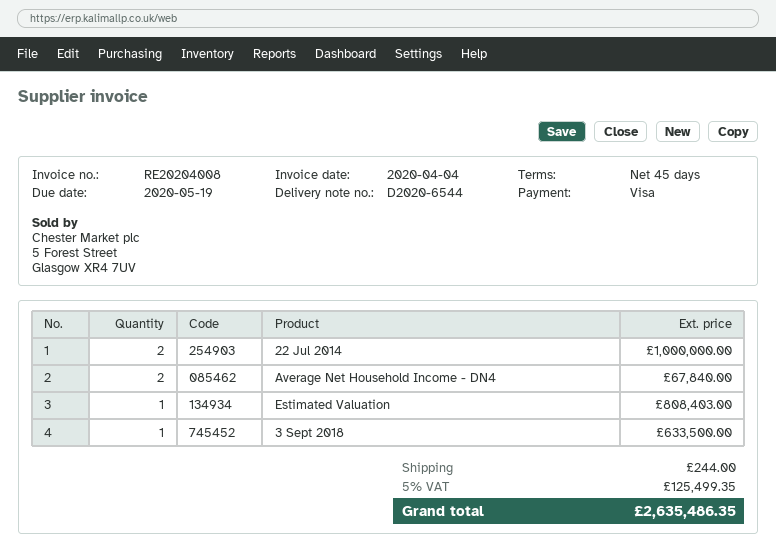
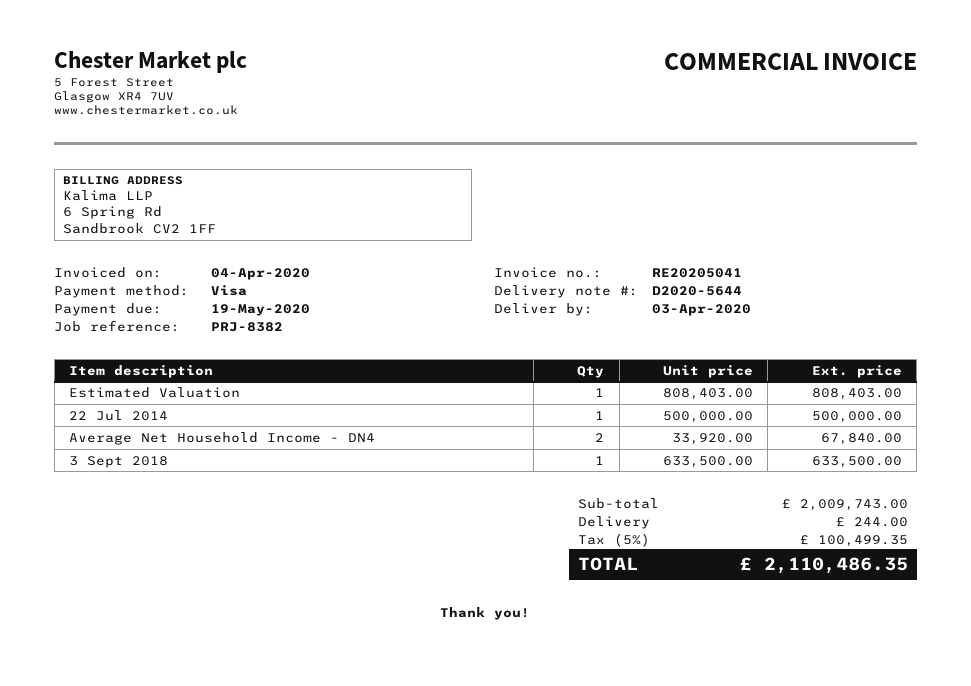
delivery note number: D2020-6544 -> D2020-5644
invoice number: RE20204008 -> RE20205041
22 Jul 2014: 2 for 1000000.00 -> 1 for 500000.00
tax: 5% = 125499.35 -> 5% = 100499.35
total: 2635486.35 -> 2110486.35

